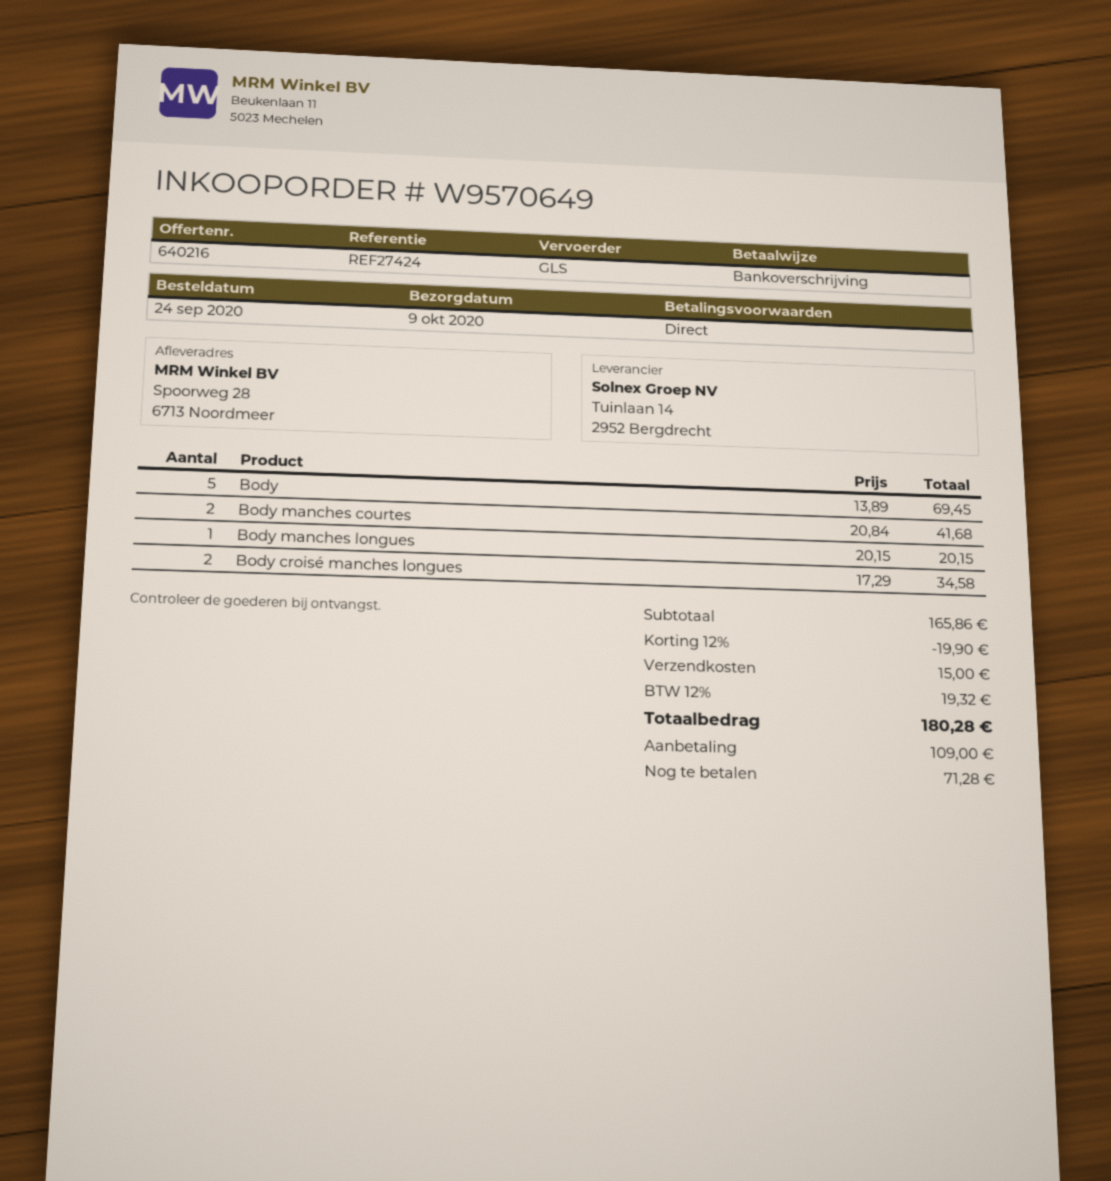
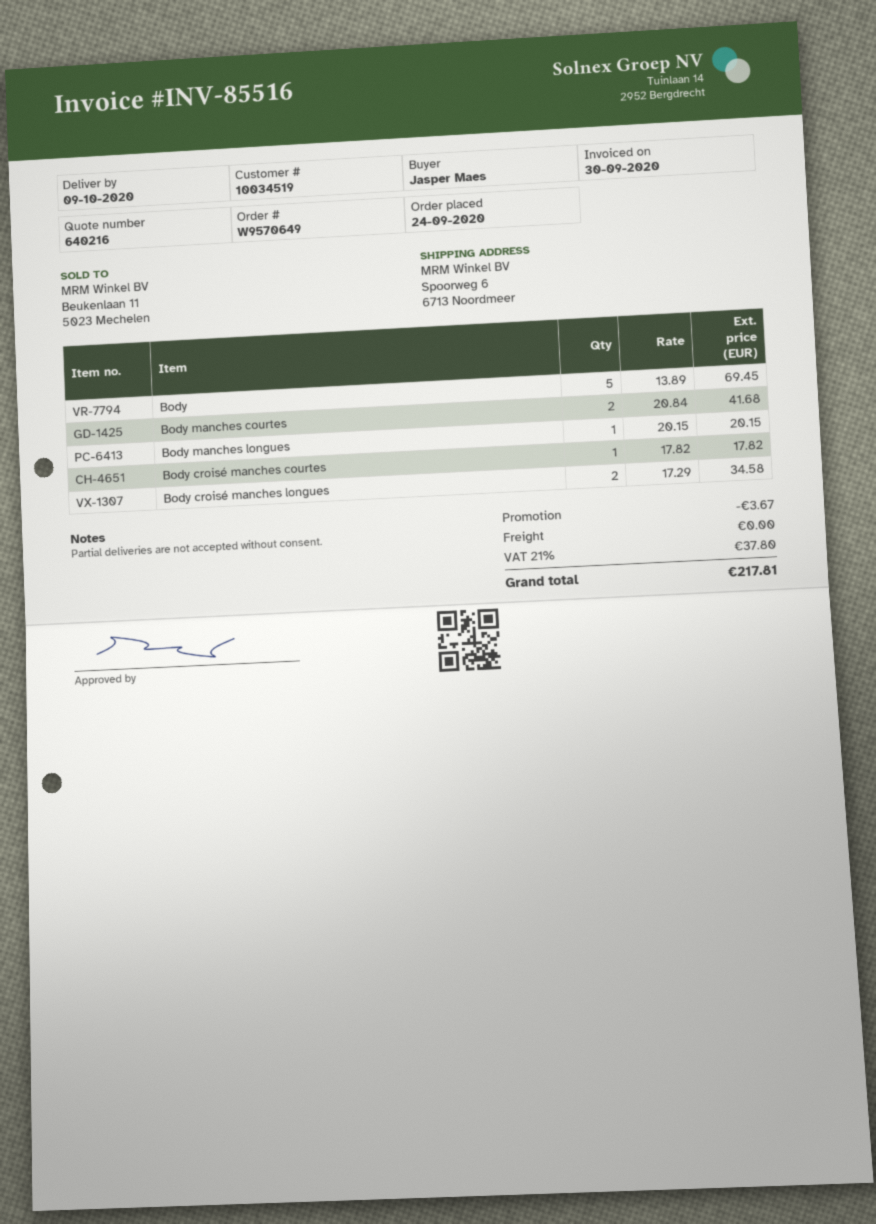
ship to: Spoorweg 28, 6713 Noordmeer -> Spoorweg 6, 6713 Noordmeer
Body croisé manches courtes: none -> 1 x 17.82 = 17.82
discount: 19.90 -> 3.67
shipping: 15.00 -> 0.00
tax: 12% = 19.32 -> 21% = 37.80
total: 180.28 -> 217.81

